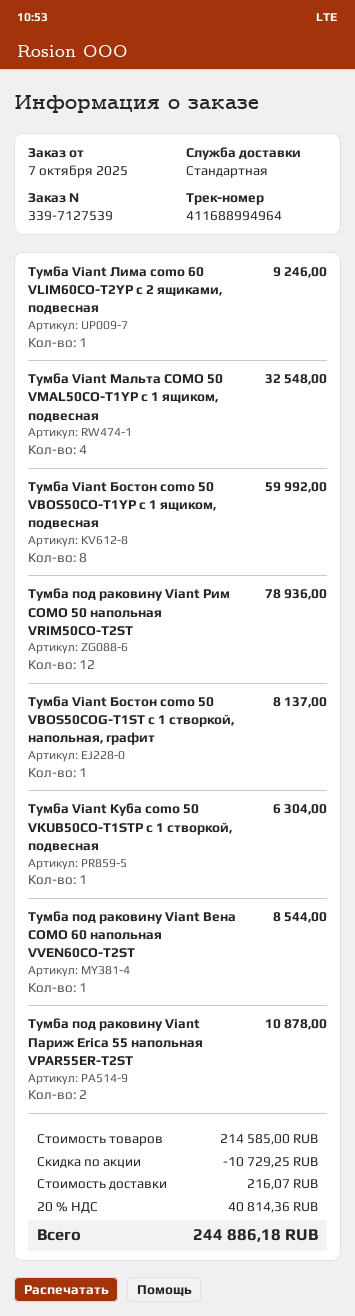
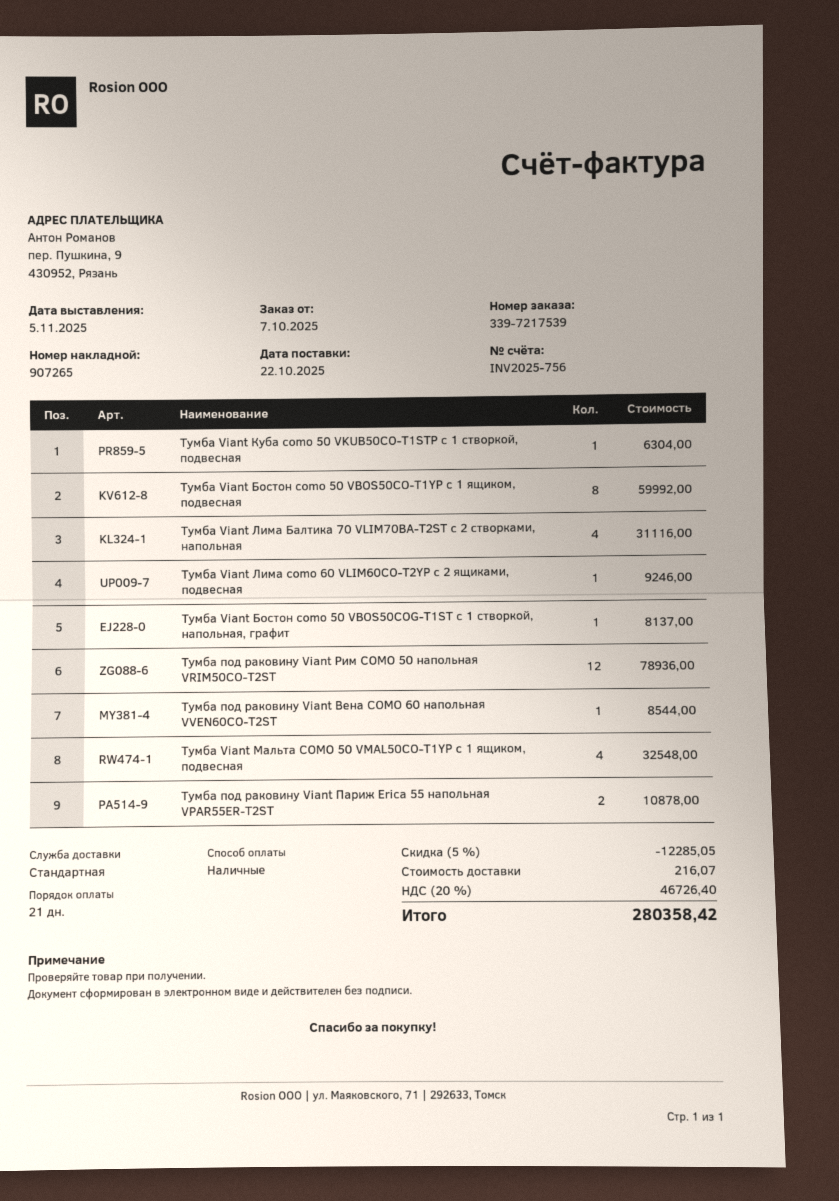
order number: 339-7127539 -> 339-7217539
Тумба Viant Лима Балтика 70 VLIM70BA-T2ST с 2 створками, напольная: none -> 4 for 31116.00
discount: 10729.25 -> 12285.05
tax: 20% = 40814.36 -> 20% = 46726.40
total: 244886.18 -> 280358.42

